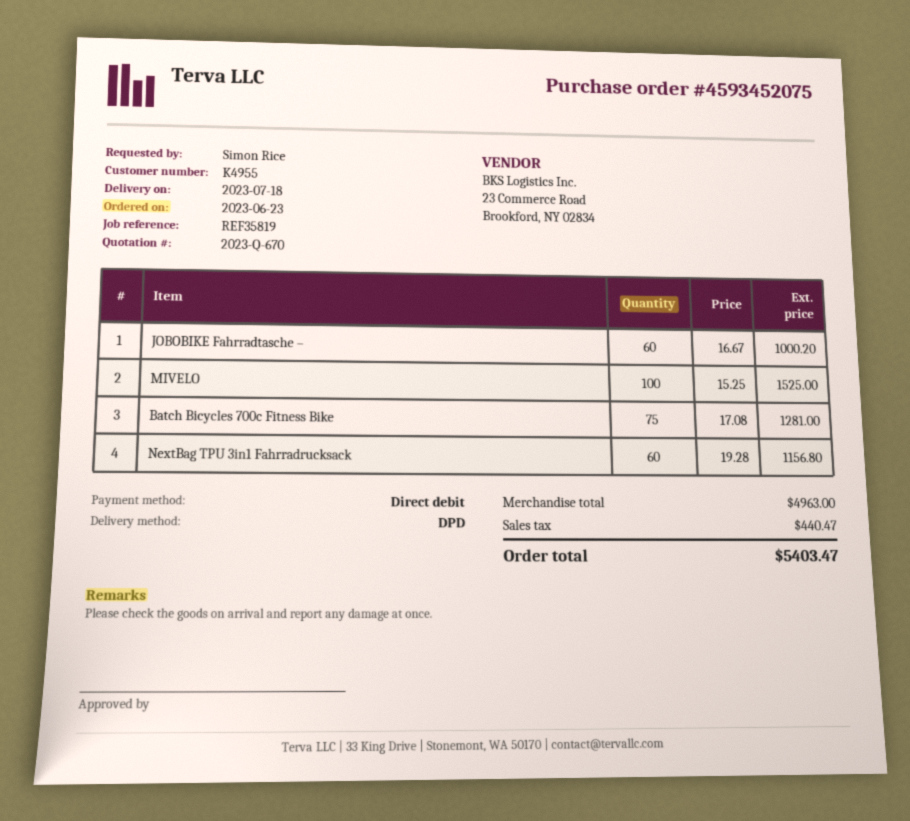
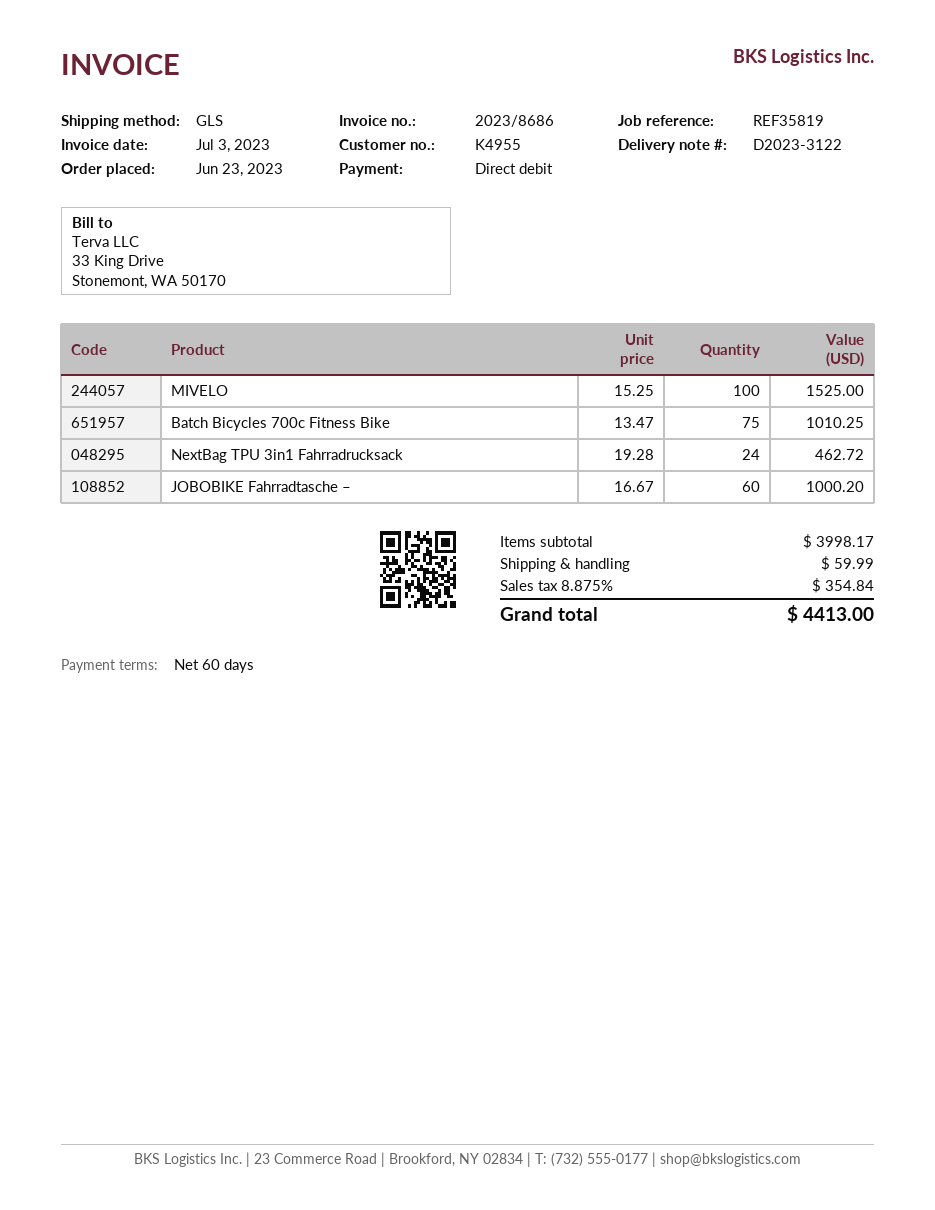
shipping method: DPD -> GLS
Batch Bicycles 700c Fitness Bike: 75 x 17.08 = 1281.00 -> 75 x 13.47 = 1010.25
NextBag TPU 3in1 Fahrradrucksack: 60 x 19.28 = 1156.80 -> 24 x 19.28 = 462.72
subtotal: 4963.00 -> 3998.17
shipping: none -> 59.99
tax: 440.47 -> 354.84
total: 5403.47 -> 4413.00

